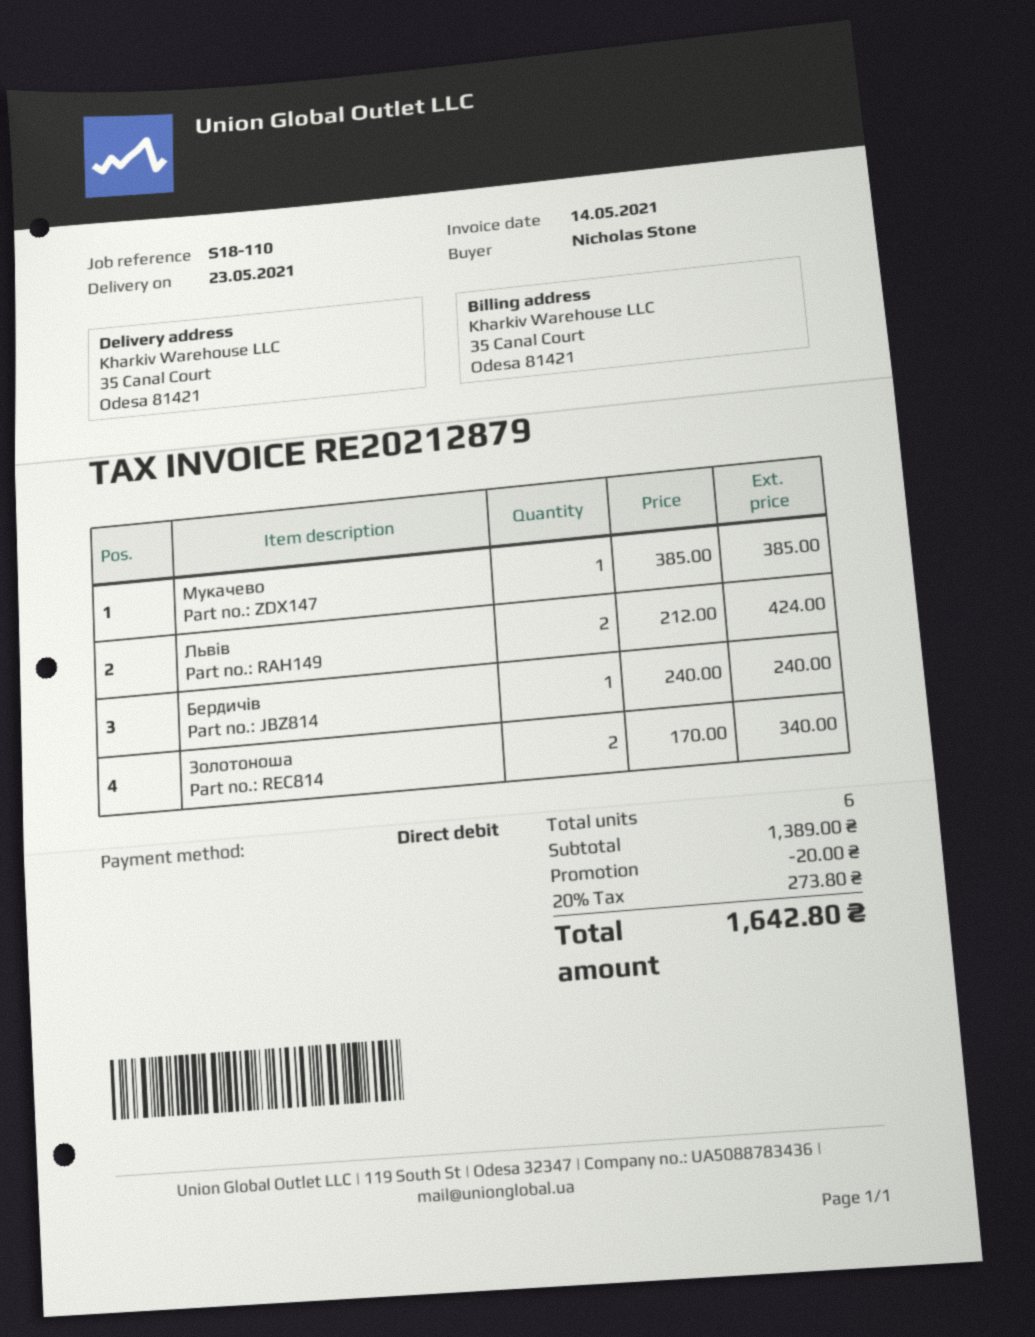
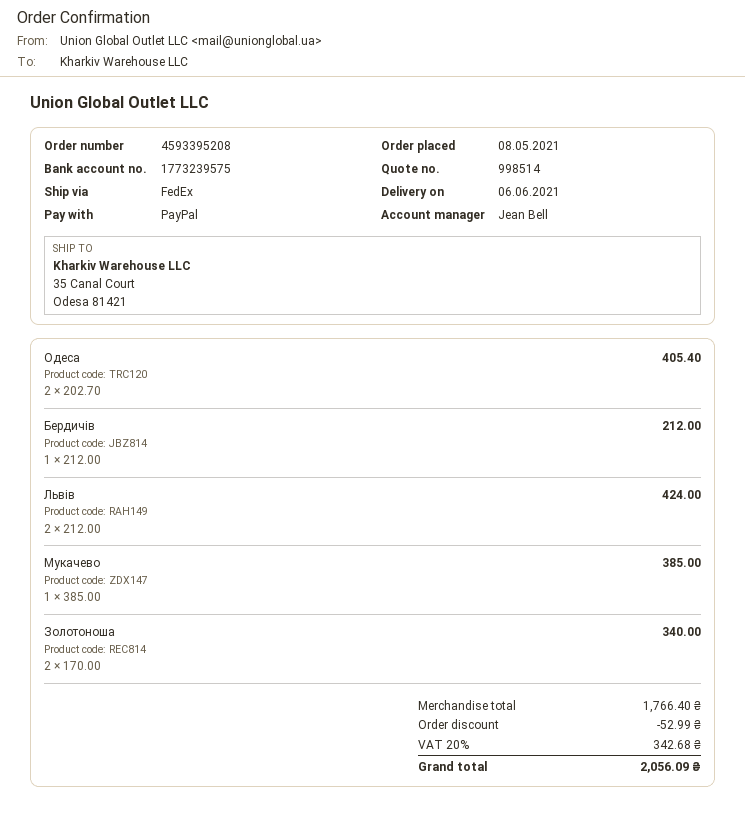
delivery date: 2021-05-23 -> 2021-06-06
payment method: direct debit -> PayPal
Бердичів: 1 x 240.00 = 240.00 -> 1 x 212.00 = 212.00
Одеса: none -> 2 x 202.70 = 405.40
subtotal: 1389.00 -> 1766.40
discount: 20.00 -> 52.99
tax: 20% = 273.80 -> 20% = 342.68
total: 1642.80 -> 2056.09

